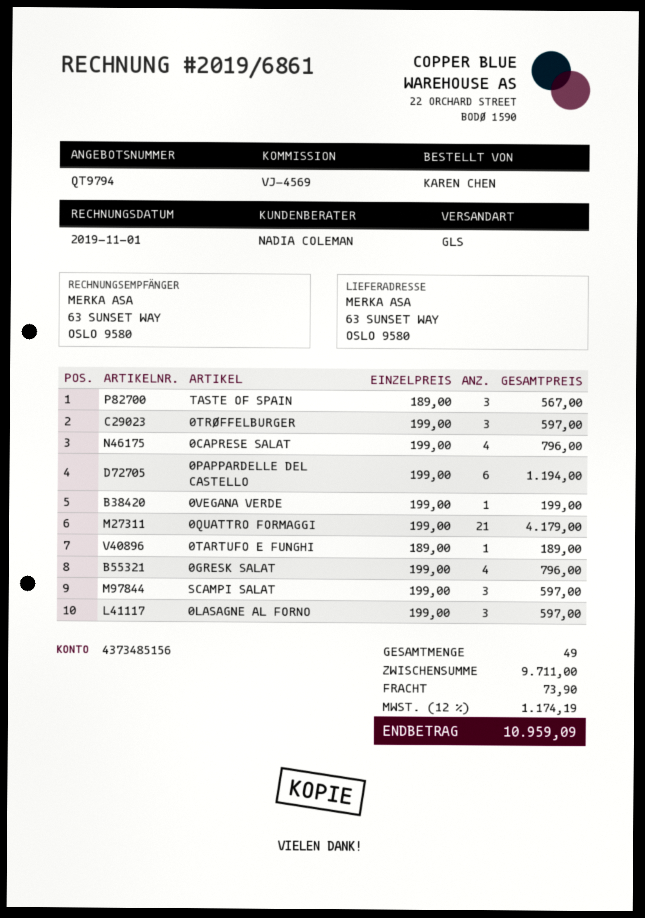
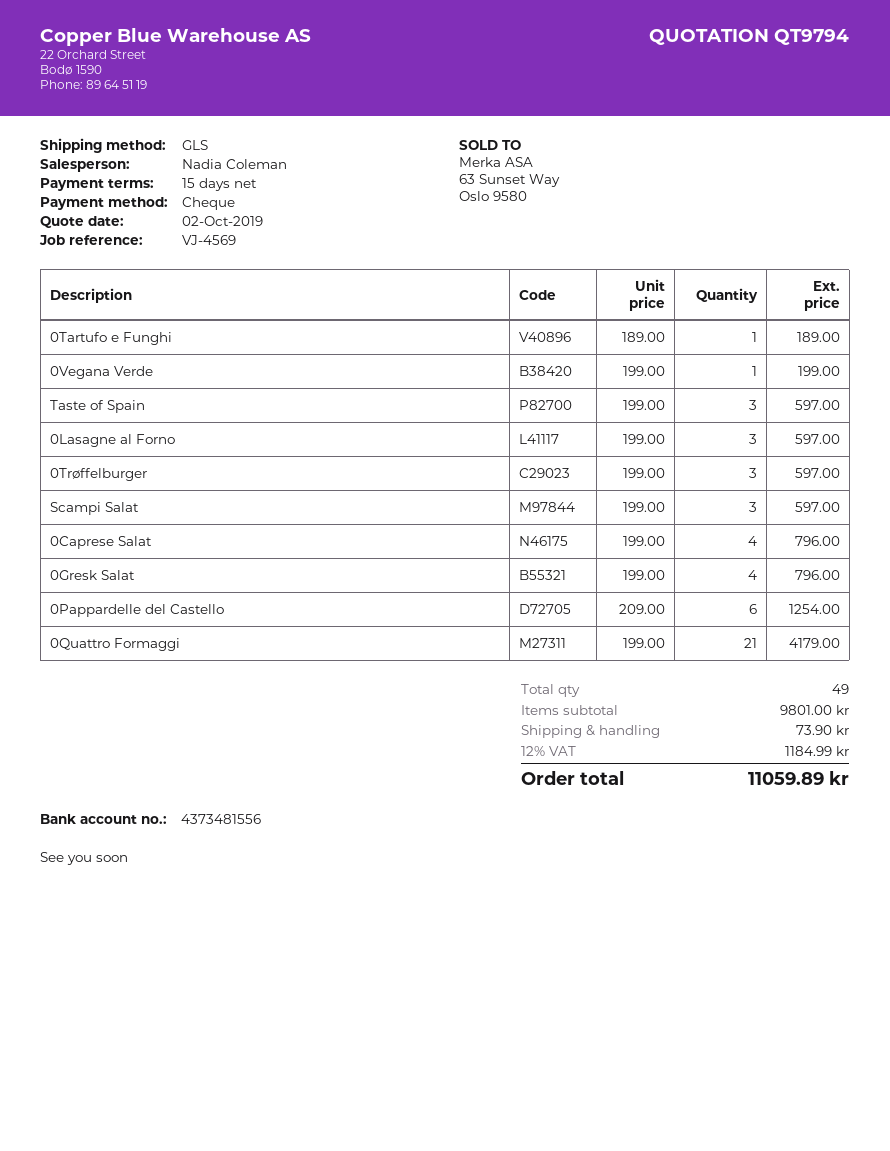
bank account: 4373485156 -> 4373481556
TASTE OF SPAIN: 3 x 189.00 = 567.00 -> 3 x 199.00 = 597.00
0PAPPARDELLE DEL CASTELLO: 6 x 199.00 = 1194.00 -> 6 x 209.00 = 1254.00
subtotal: 9711.00 -> 9801.00
tax: 12% = 1174.19 -> 12% = 1184.99
total: 10959.09 -> 11059.89

